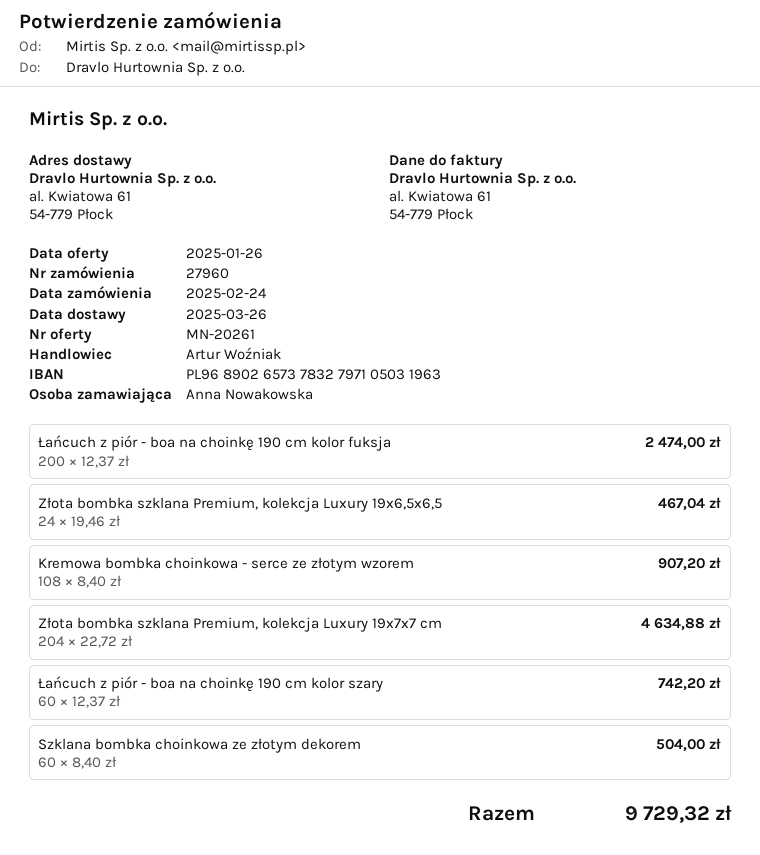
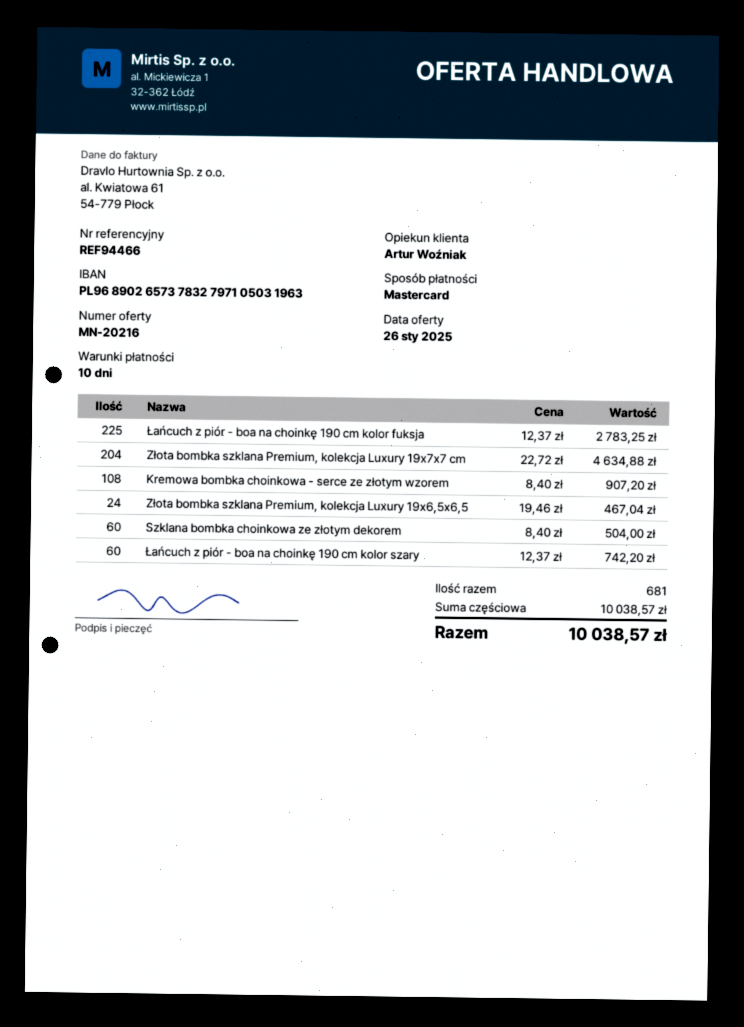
quote number: MN-20261 -> MN-20216
Łańcuch z piór - boa na choinkę 190 cm kolor fuksja: 200 x 12.37 = 2474.00 -> 225 x 12.37 = 2783.25
total: 9729.32 -> 10038.57

